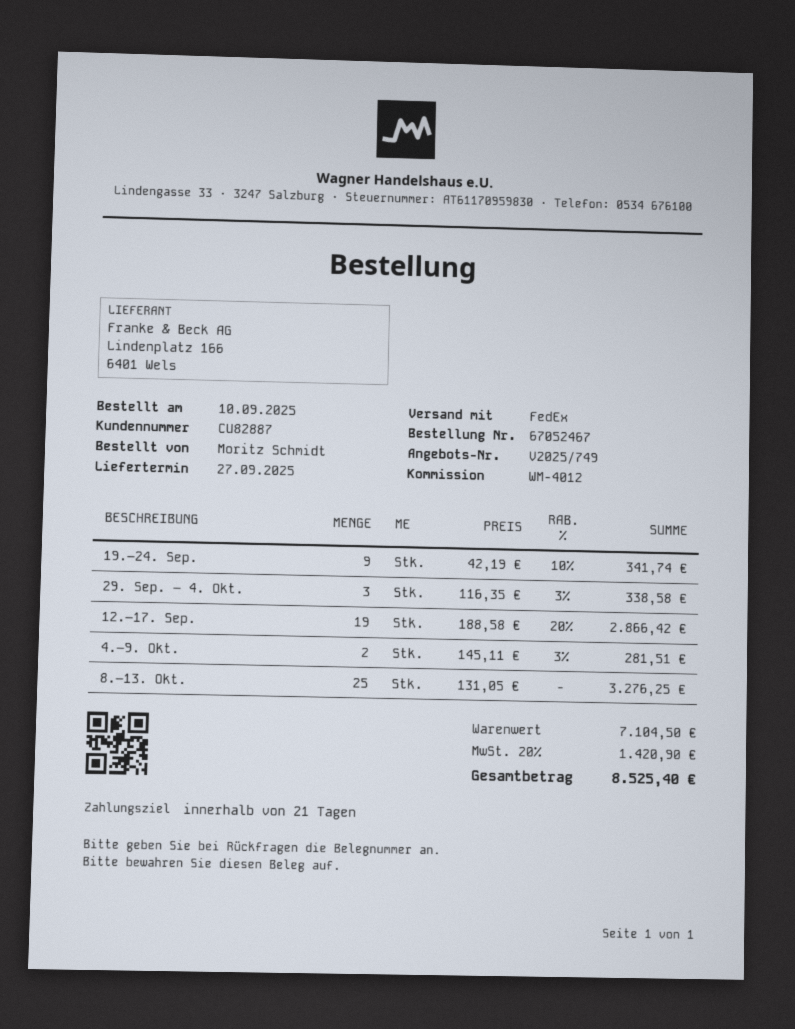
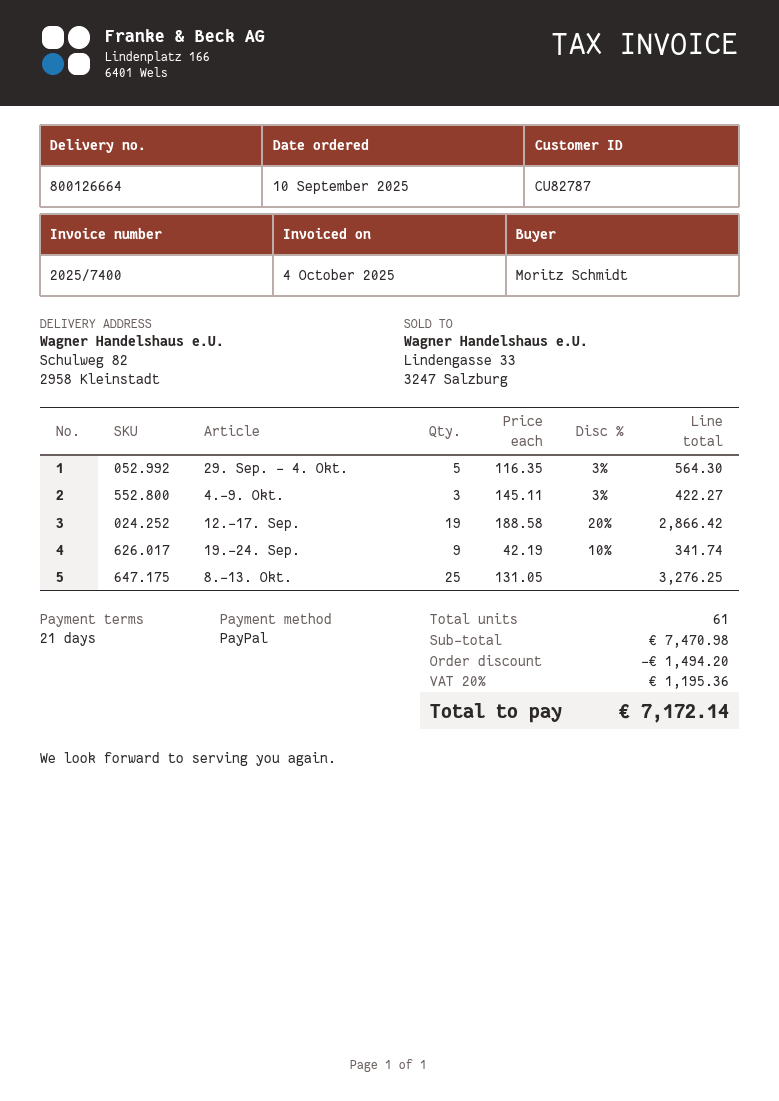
customer number: CU82887 -> CU82787
29. Sep. – 4. Okt.: 3 x 116.35 - 3% = 338.58 -> 5 x 116.35 - 3% = 564.30
4.–9. Okt.: 2 x 145.11 - 3% = 281.51 -> 3 x 145.11 - 3% = 422.27
subtotal: 7104.50 -> 7470.98
discount: none -> 1494.20
tax: 20% = 1420.90 -> 20% = 1195.36
total: 8525.40 -> 7172.14

